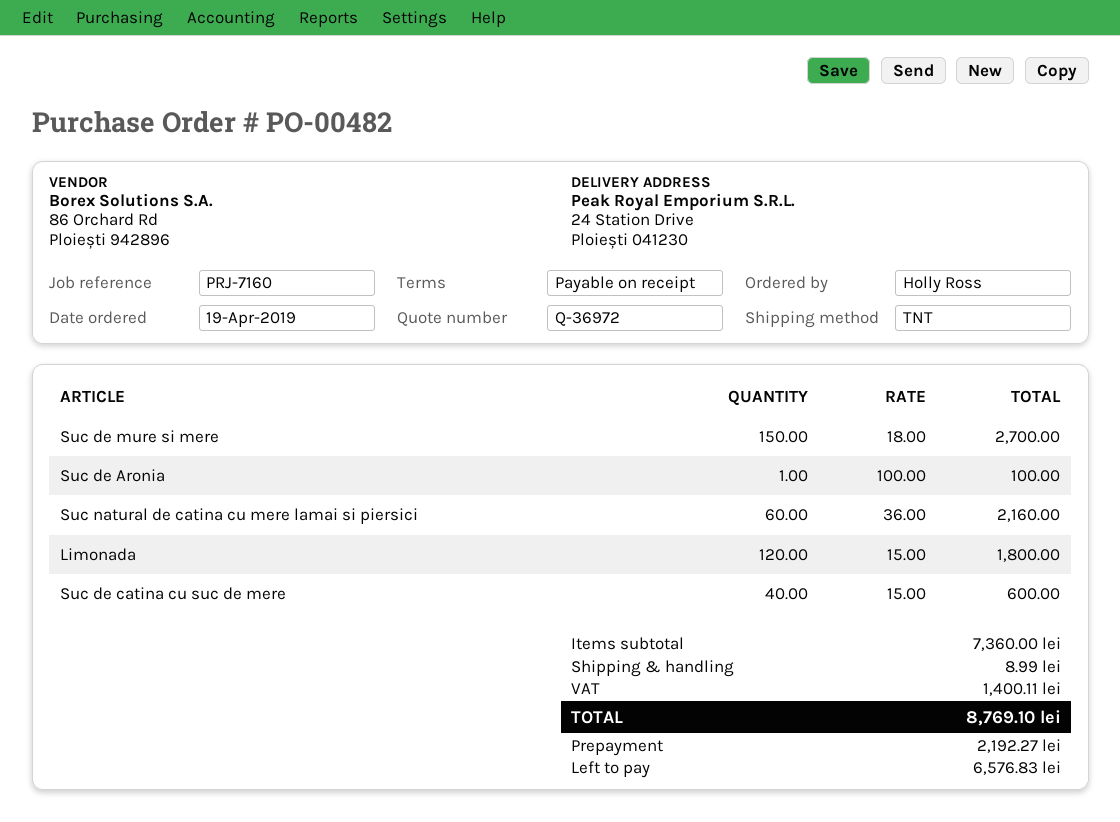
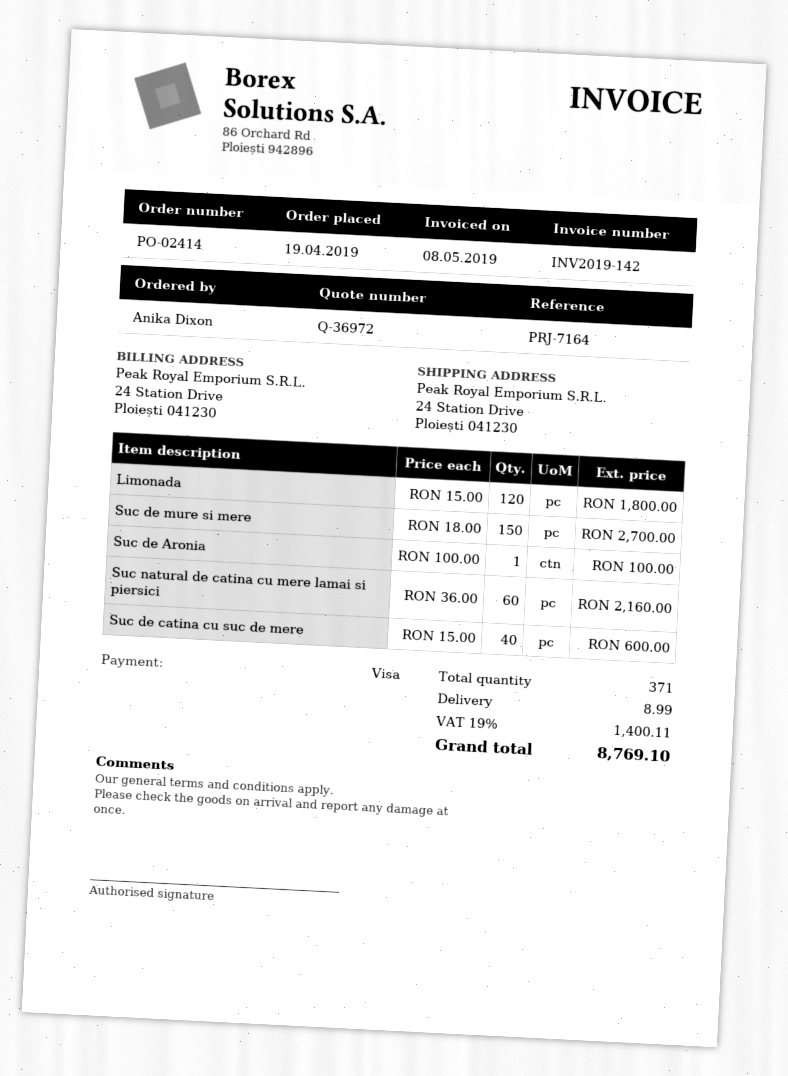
order number: PO-00482 -> PO-02414
reference: PRJ-7160 -> PRJ-7164
ordered by: Holly Ross -> Anika Dixon

